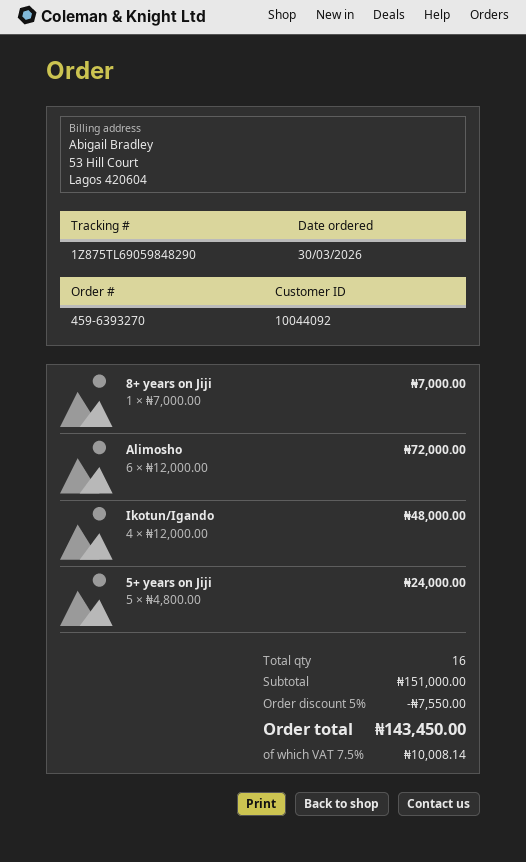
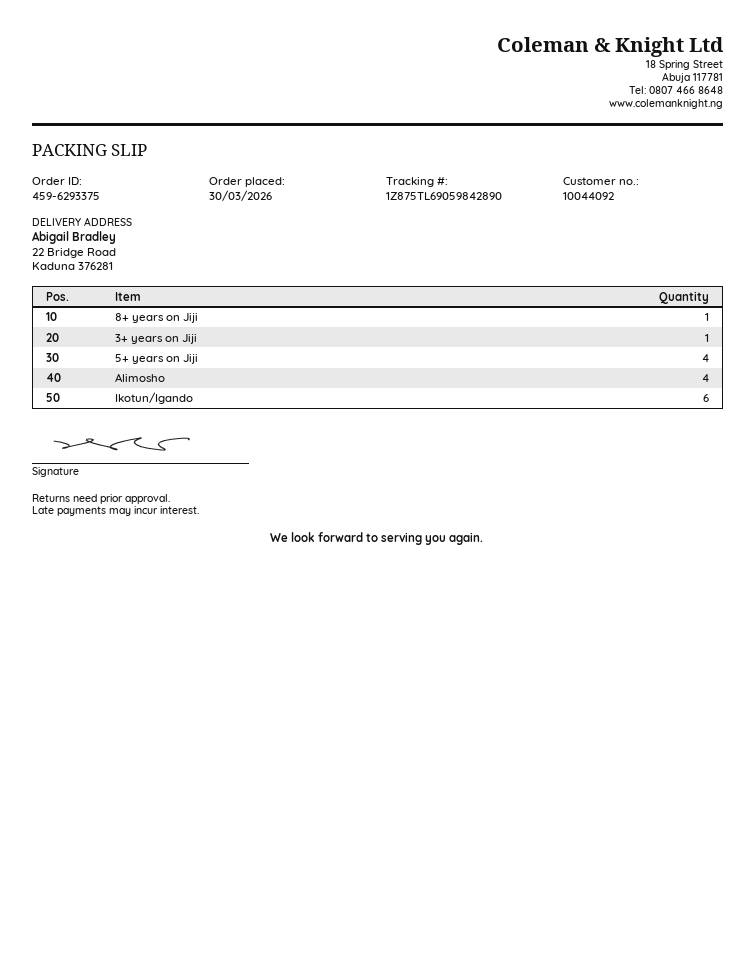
order number: 459-6393270 -> 459-6293375
tracking number: 1Z875TL69059848290 -> 1Z875TL69059842890
Alimosho: 6 -> 4
Ikotun/Igando: 4 -> 6
5+ years on Jiji: 5 -> 4
3+ years on Jiji: none -> 1

